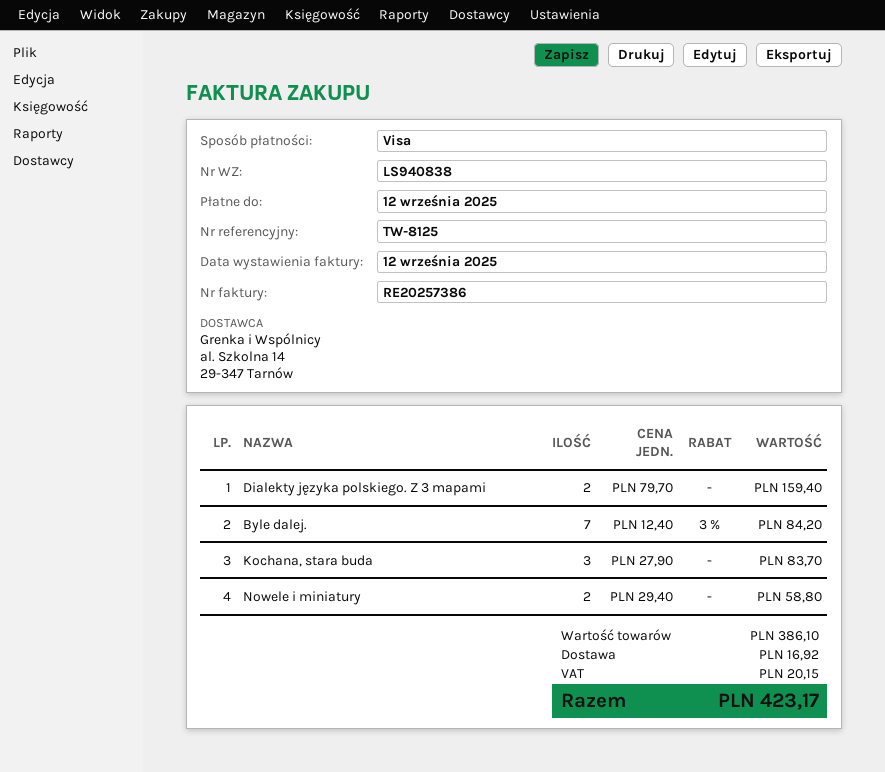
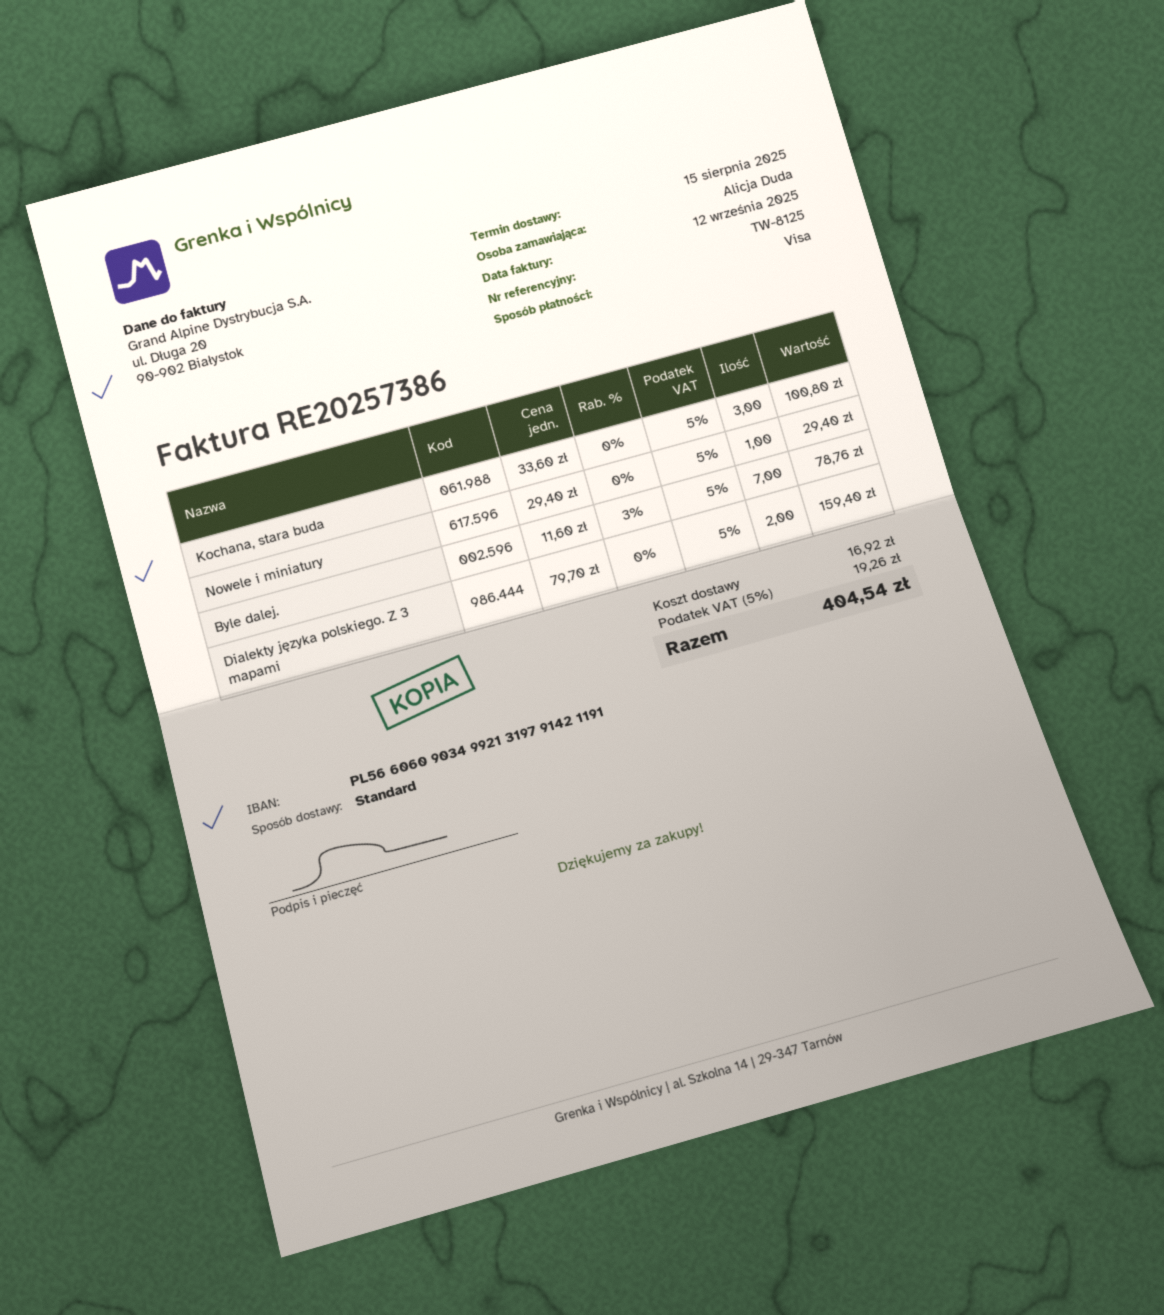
Byle dalej.: 7 x 12.40 - 3% = 84.20 -> 7 x 11.60 - 3% = 78.76
Kochana, stara buda: 3 x 27.90 = 83.70 -> 3 x 33.60 = 100.80
Nowele i miniatury: 2 x 29.40 = 58.80 -> 1 x 29.40 = 29.40
tax: 20.15 -> 19.26
total: 423.17 -> 404.54

